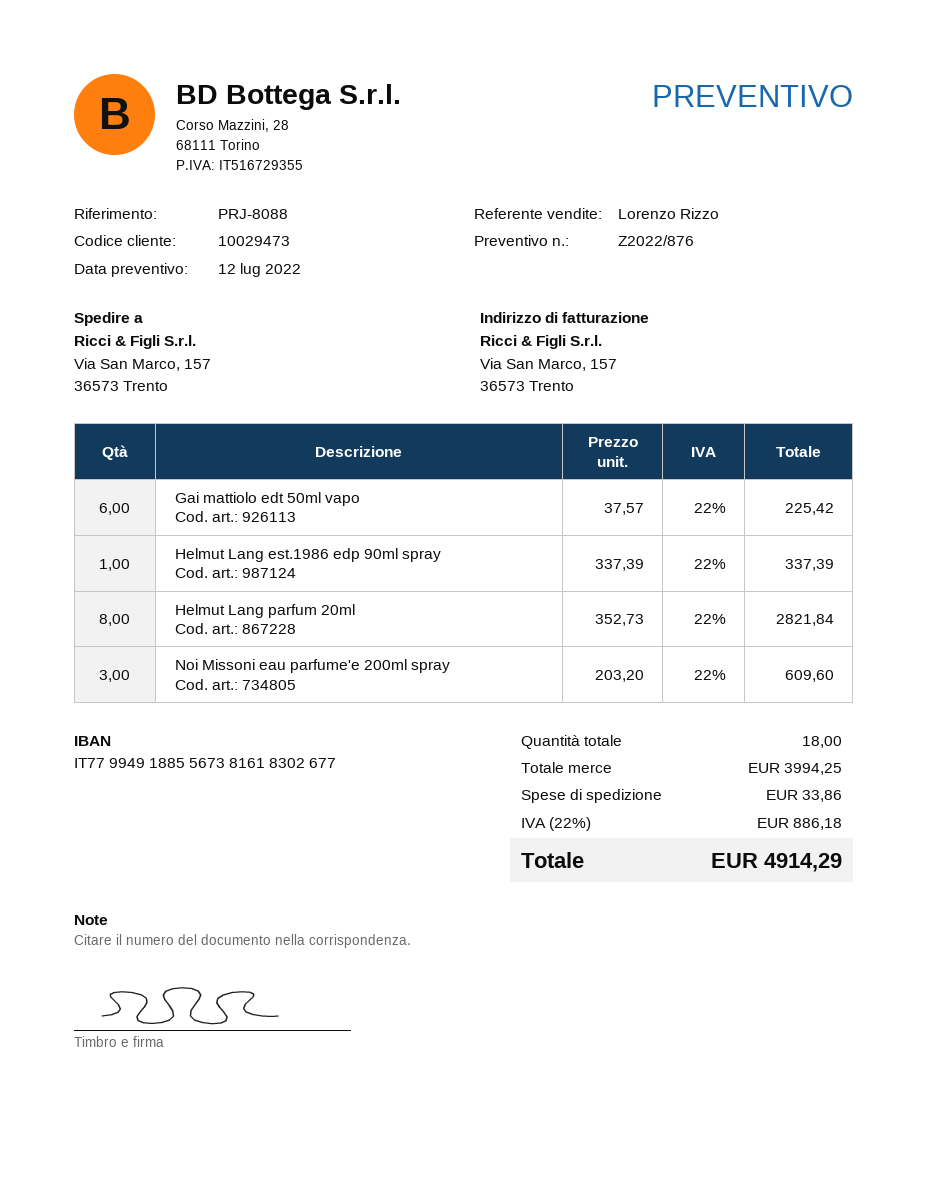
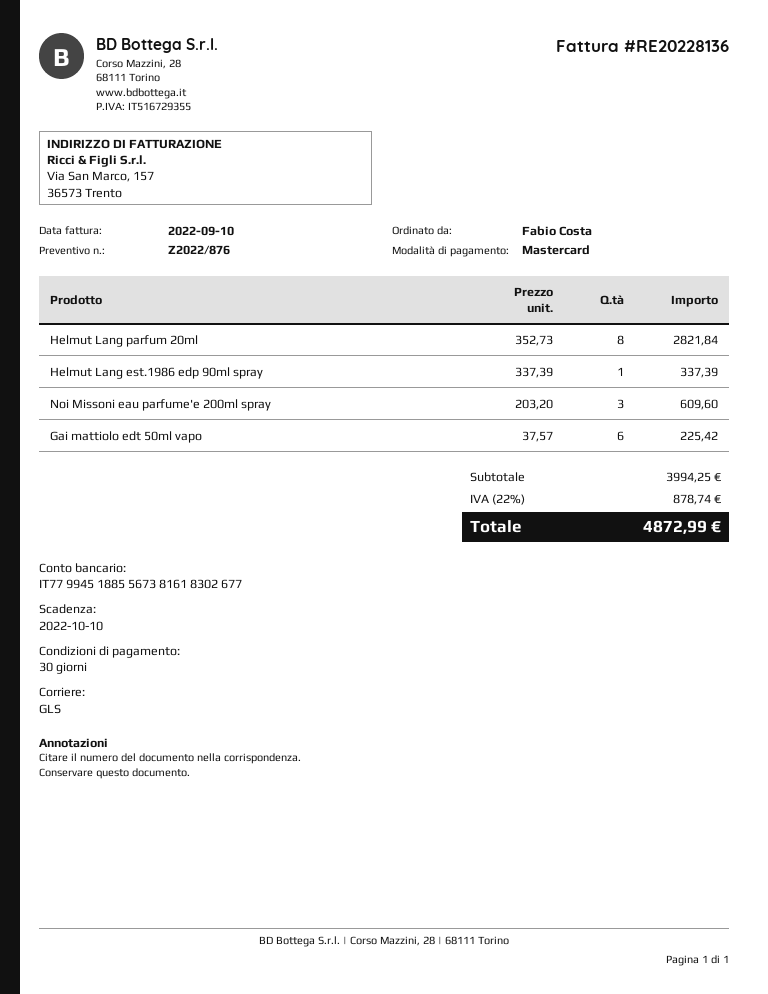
bank account: IT7799491885567381618302677 -> IT7799451885567381618302677
shipping: 33.86 -> none
tax: 22% = 886.18 -> 22% = 878.74
total: 4914.29 -> 4872.99

